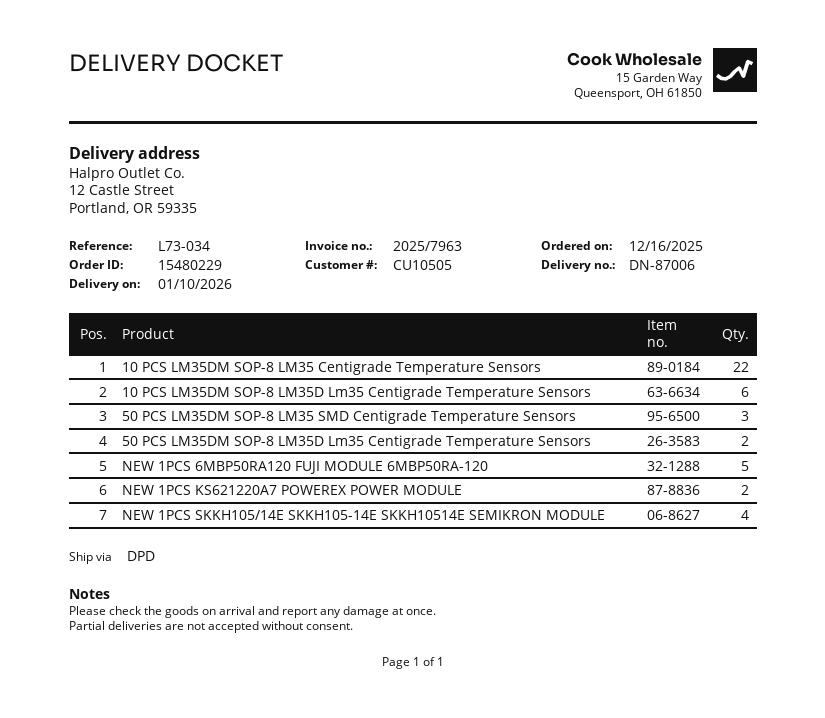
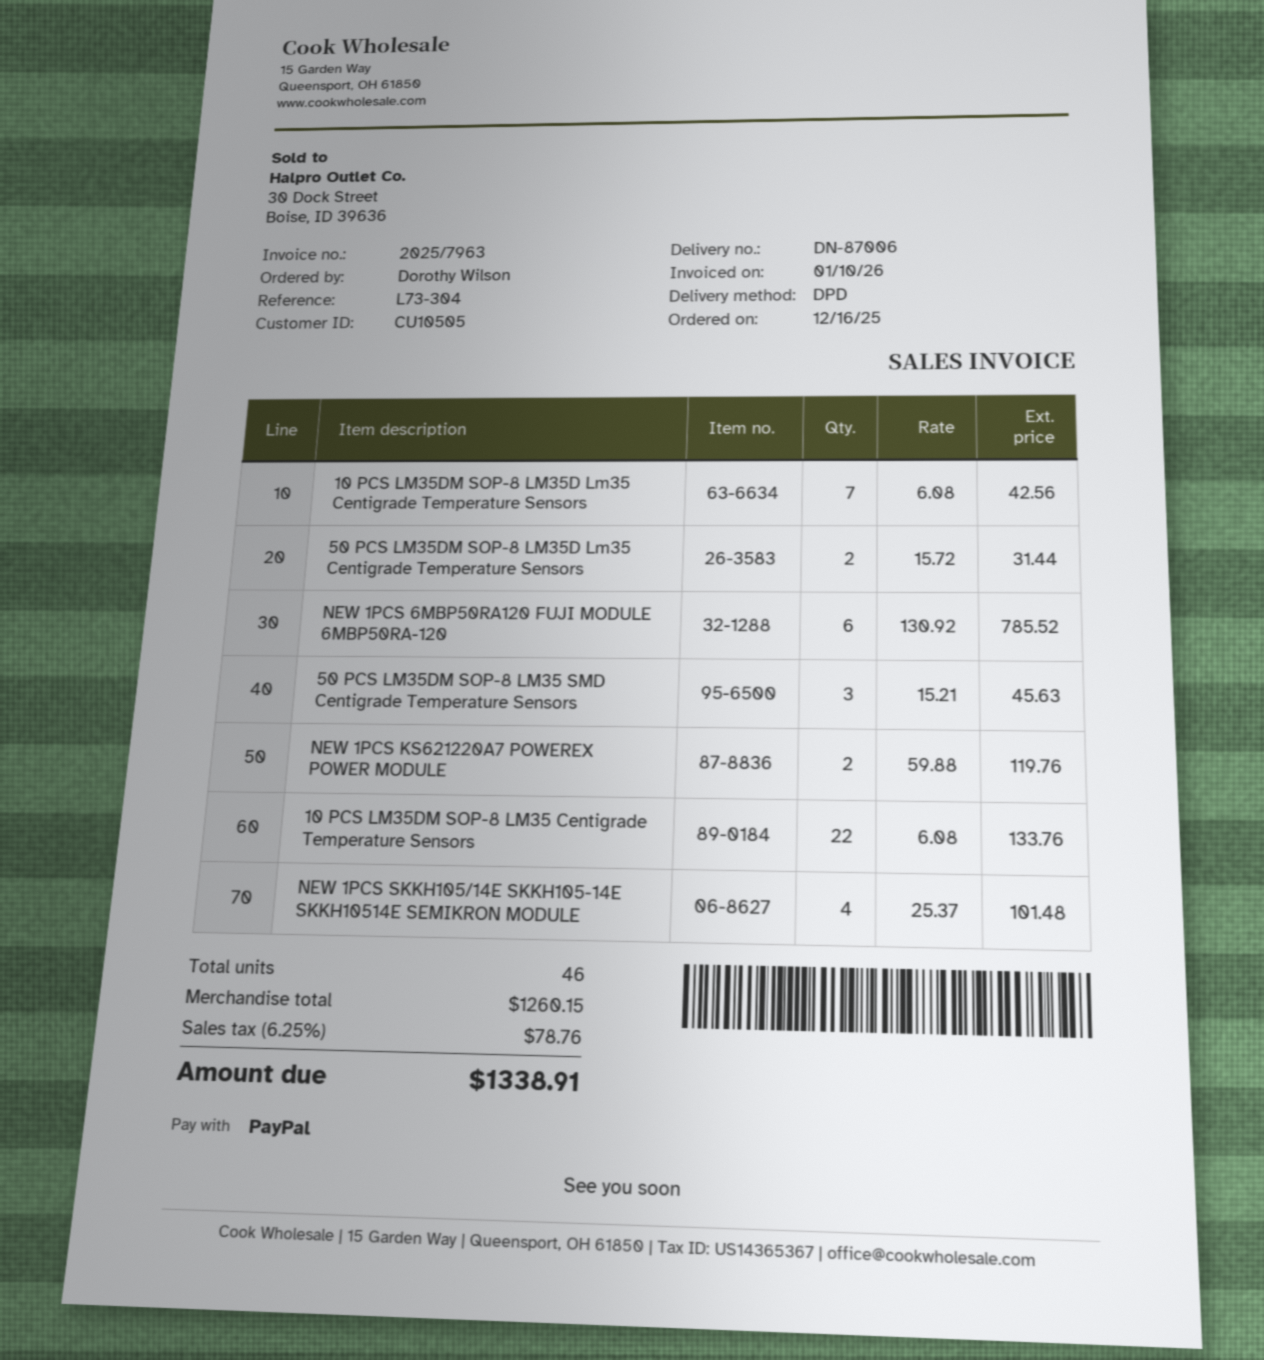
reference: L73-034 -> L73-304
10 PCS LM35DM SOP-8 LM35D Lm35 Centigrade Temperature Sensors: 6 -> 7
NEW 1PCS 6MBP50RA120 FUJI MODULE 6MBP50RA-120: 5 -> 6

